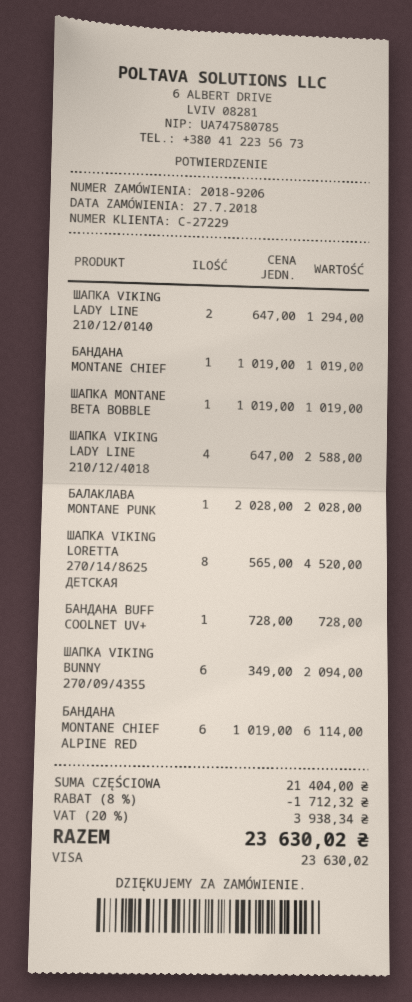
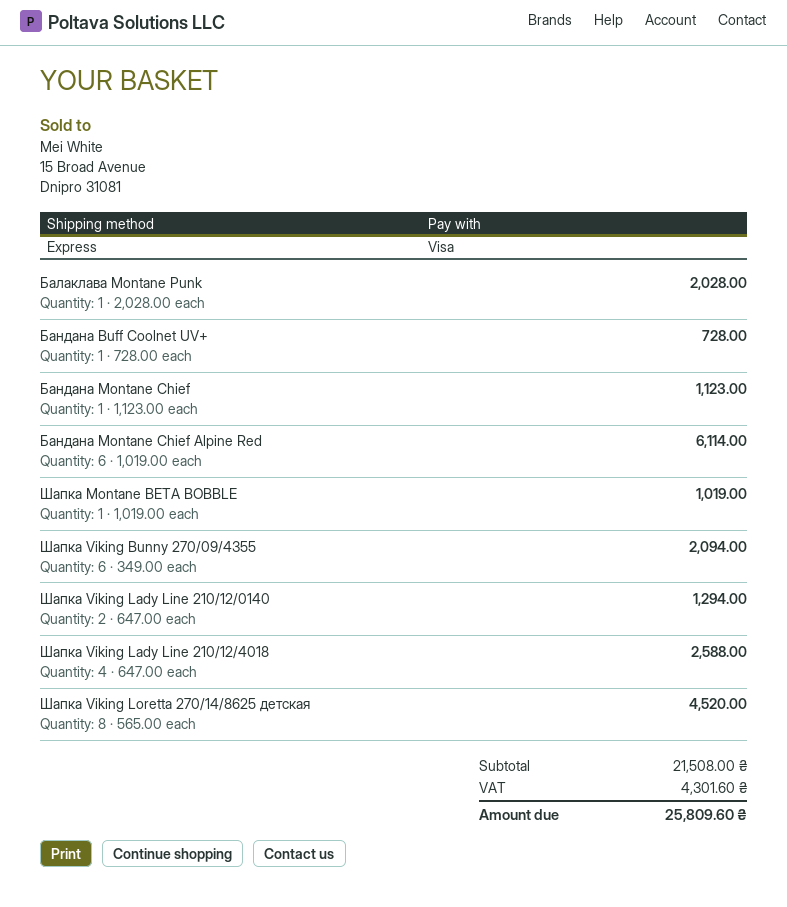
БАНДАНА MONTANE CHIEF: 1 x 1019.00 = 1019.00 -> 1 x 1123.00 = 1123.00
subtotal: 21404.00 -> 21508.00
discount: 8% = 1712.32 -> none
tax: 3938.34 -> 4301.60
total: 23630.02 -> 25809.60

